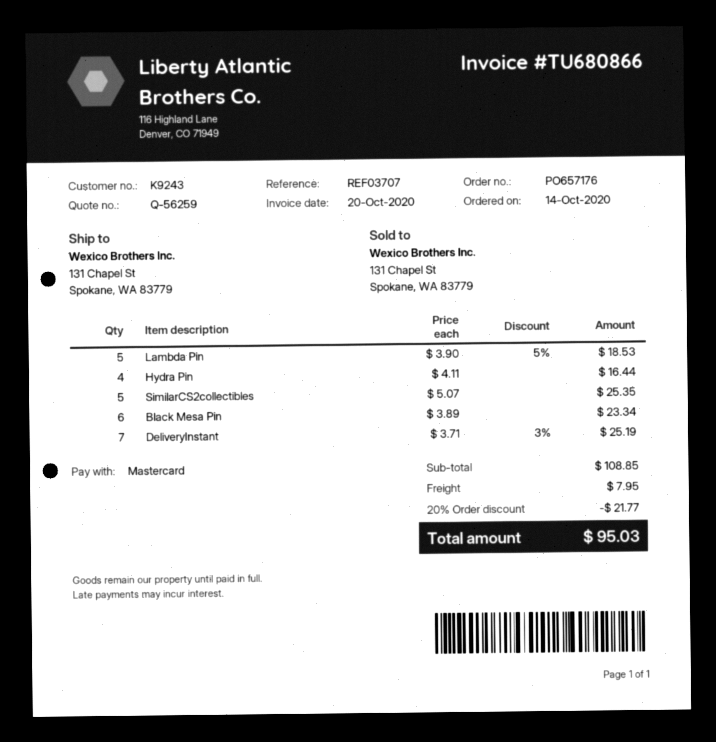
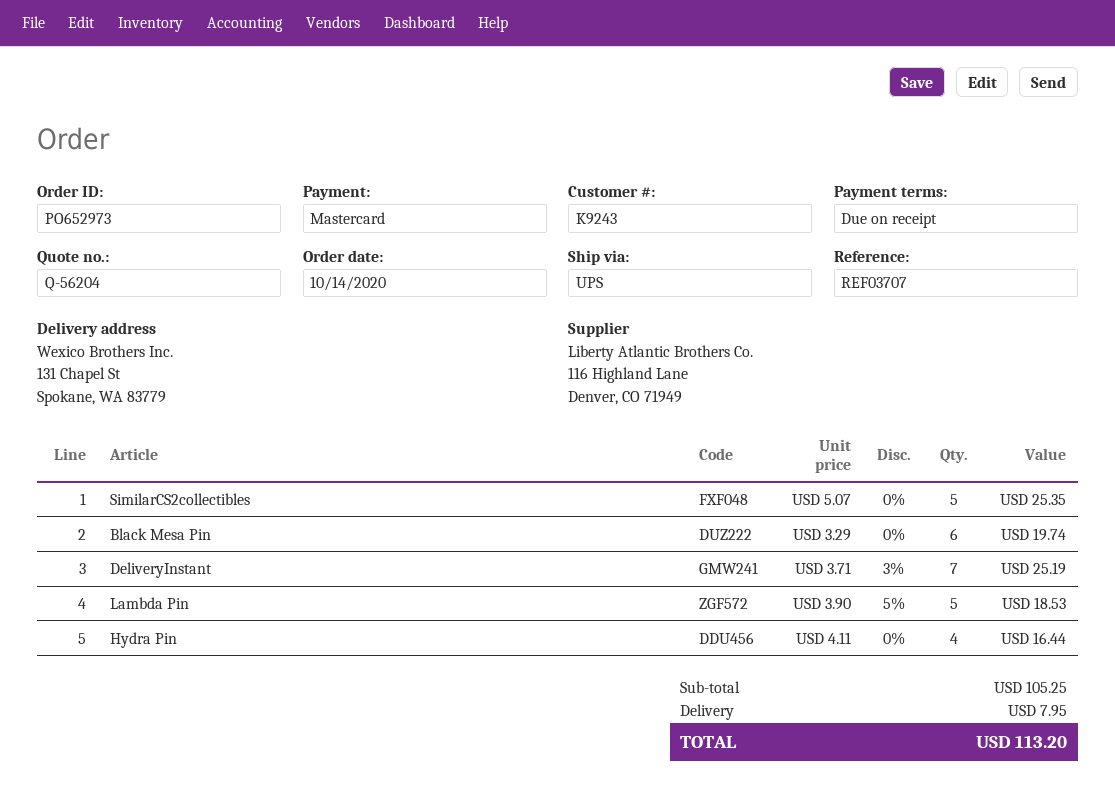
quote number: Q-56259 -> Q-56204
order number: PO657176 -> PO652973
Black Mesa Pin: 6 x 3.89 = 23.34 -> 6 x 3.29 = 19.74
subtotal: 108.85 -> 105.25
discount: 20% = 21.77 -> none
total: 95.03 -> 113.20

